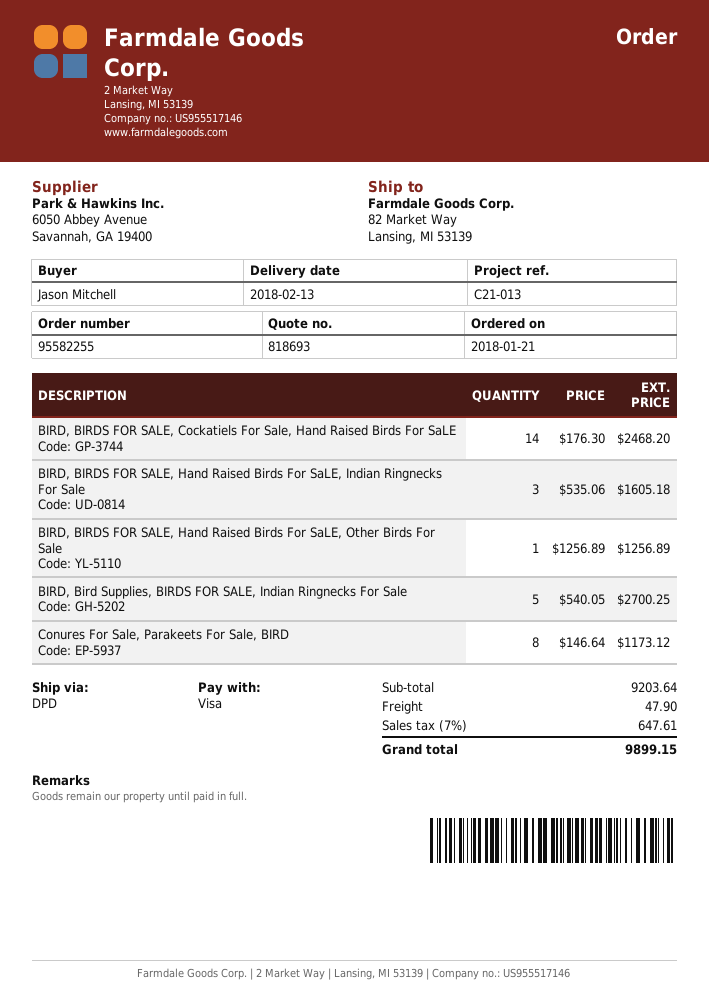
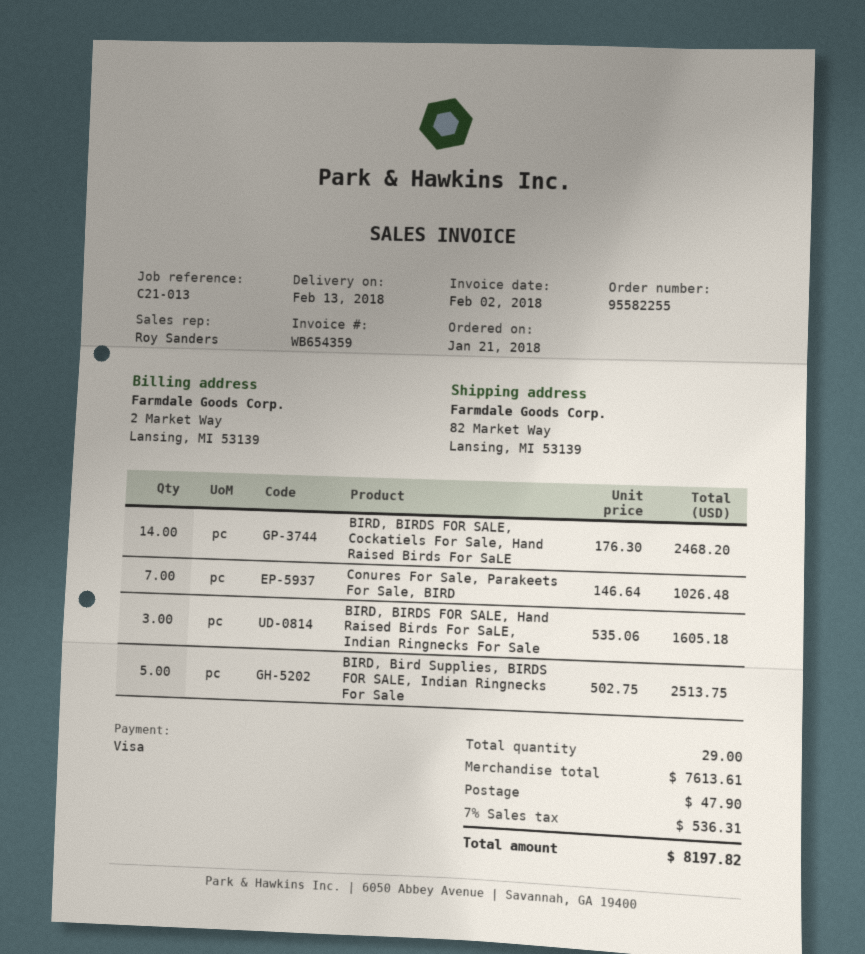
BIRD, BIRDS FOR SALE, Hand Raised Birds For SaLE, Other Birds For Sale: 1 x 1256.89 = 1256.89 -> none
BIRD, Bird Supplies, BIRDS FOR SALE, Indian Ringnecks For Sale: 5 x 540.05 = 2700.25 -> 5 x 502.75 = 2513.75
Conures For Sale, Parakeets For Sale, BIRD: 8 x 146.64 = 1173.12 -> 7 x 146.64 = 1026.48
subtotal: 9203.64 -> 7613.61
tax: 7% = 647.61 -> 7% = 536.31
total: 9899.15 -> 8197.82

